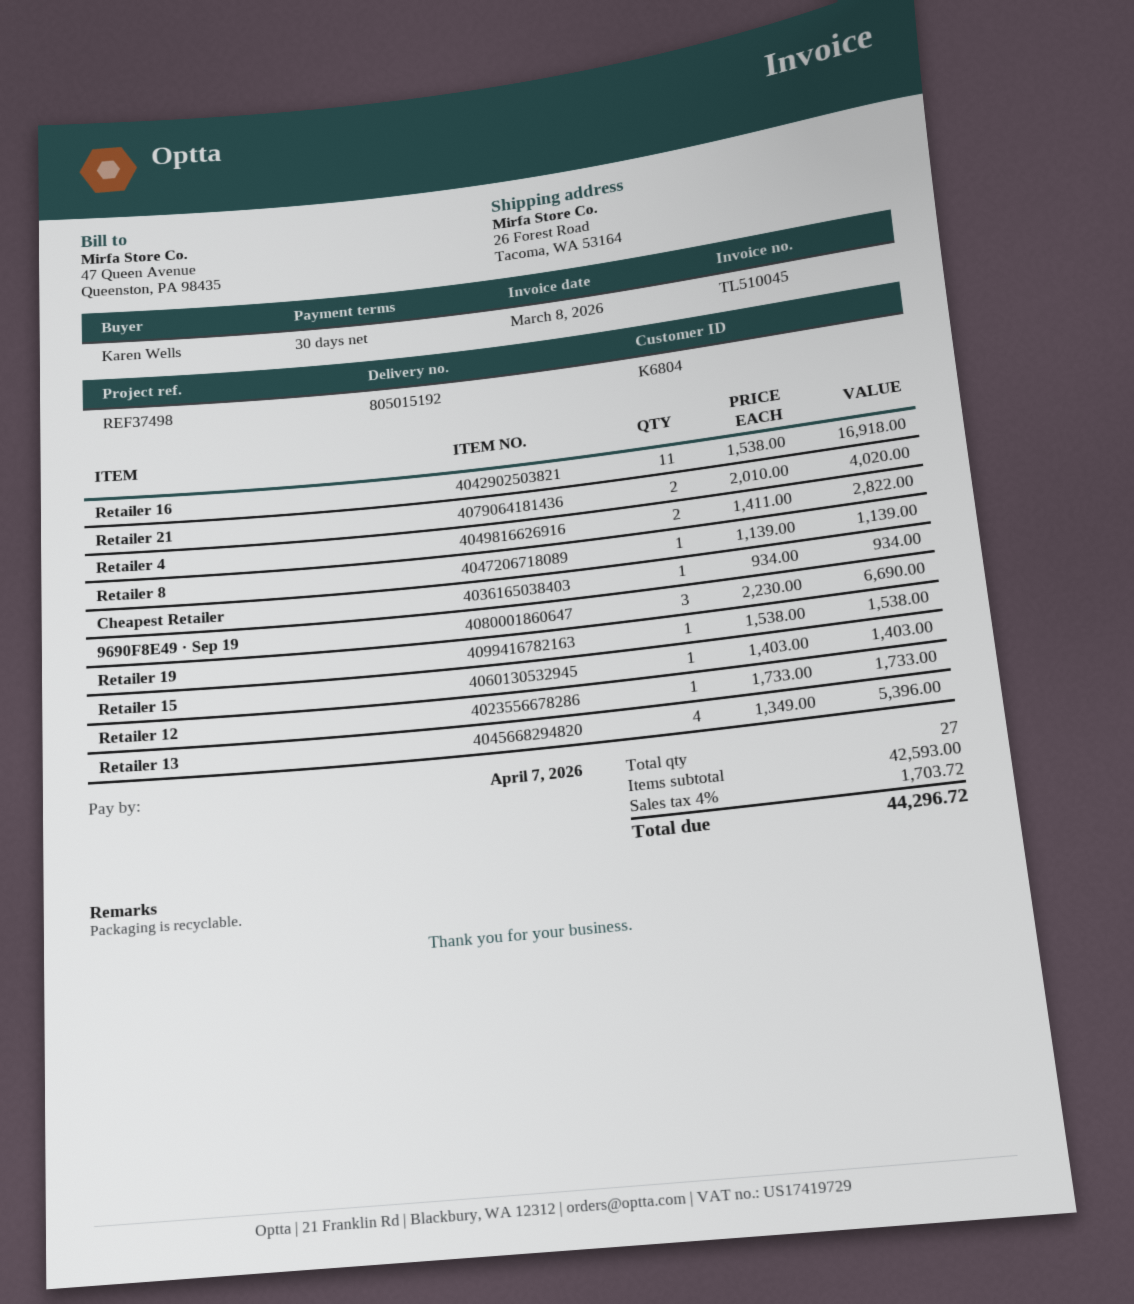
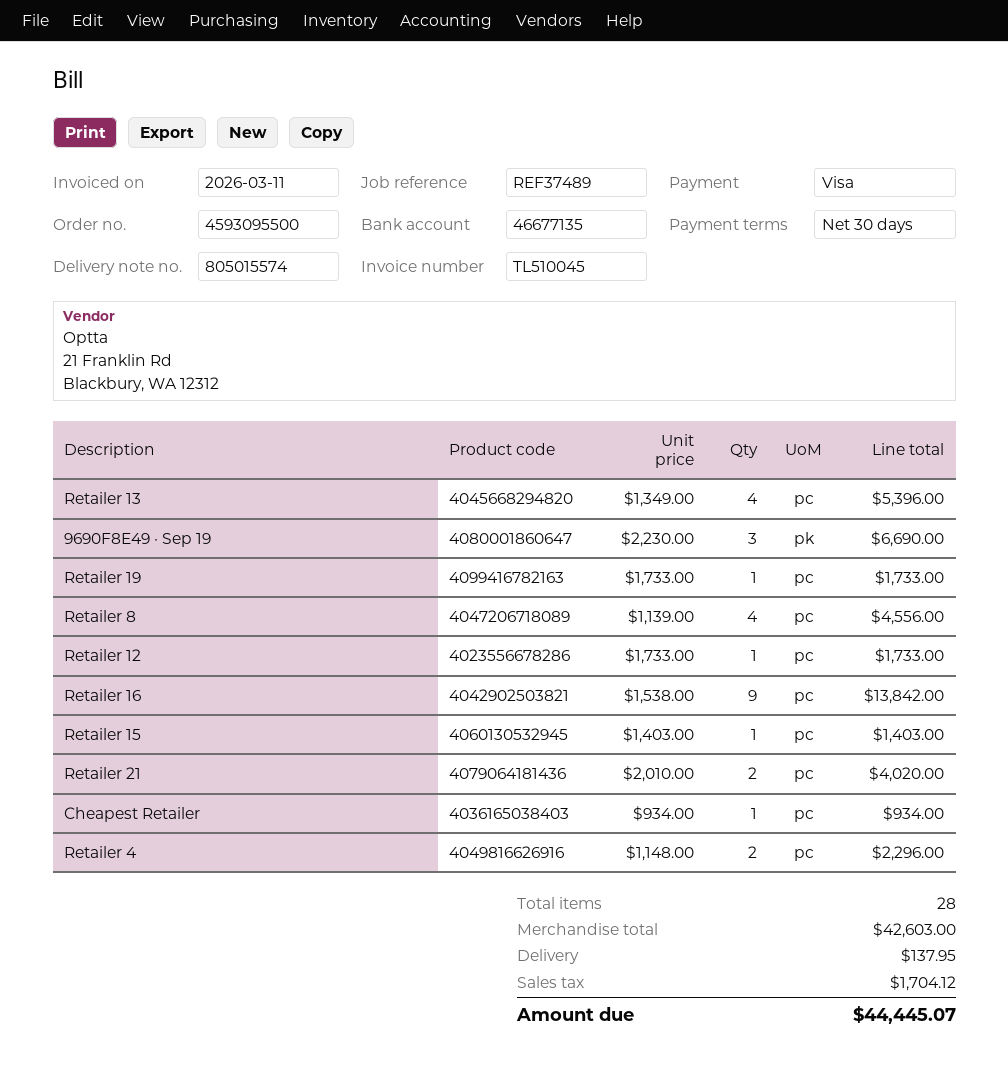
delivery note number: 805015192 -> 805015574
invoice date: 2026-03-08 -> 2026-03-11
reference: REF37498 -> REF37489
Retailer 16: 11 x 1538.00 = 16918.00 -> 9 x 1538.00 = 13842.00
Retailer 4: 2 x 1411.00 = 2822.00 -> 2 x 1148.00 = 2296.00
Retailer 8: 1 x 1139.00 = 1139.00 -> 4 x 1139.00 = 4556.00
Retailer 19: 1 x 1538.00 = 1538.00 -> 1 x 1733.00 = 1733.00
total quantity: 27 -> 28
subtotal: 42593.00 -> 42603.00
shipping: none -> 137.95
tax: 1703.72 -> 1704.12
total: 44296.72 -> 44445.07

